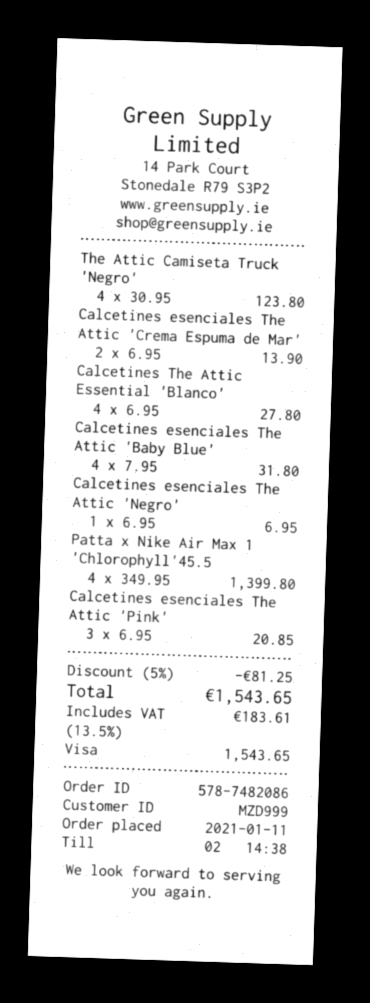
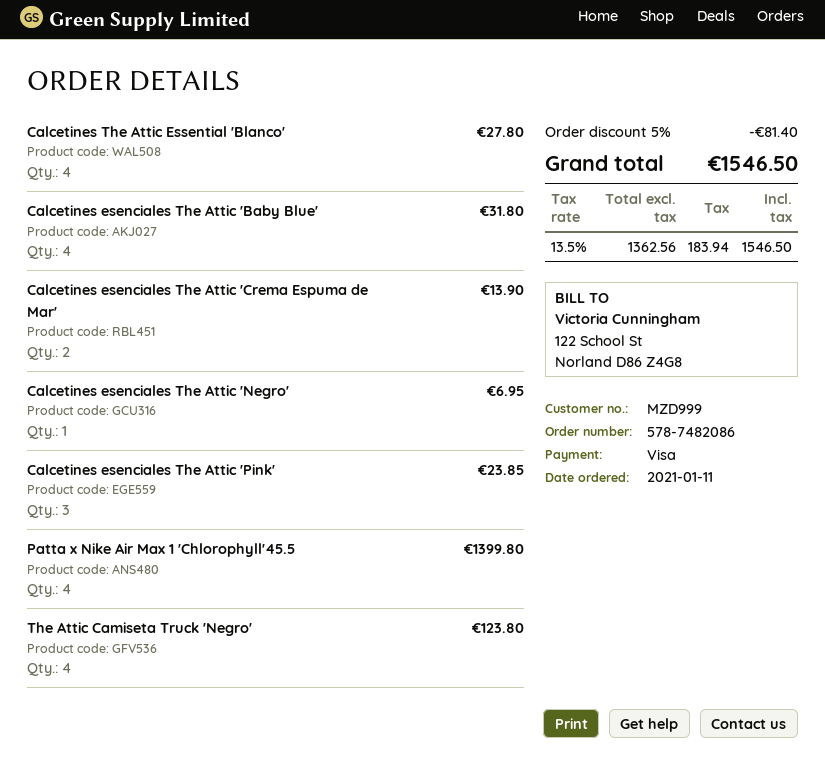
Calcetines esenciales The Attic 'Pink': 3 for 20.85 -> 3 for 23.85
discount: 5% = 81.25 -> 5% = 81.40
tax: 13.5% = 183.61 -> 13.5% = 183.94
total: 1543.65 -> 1546.50

